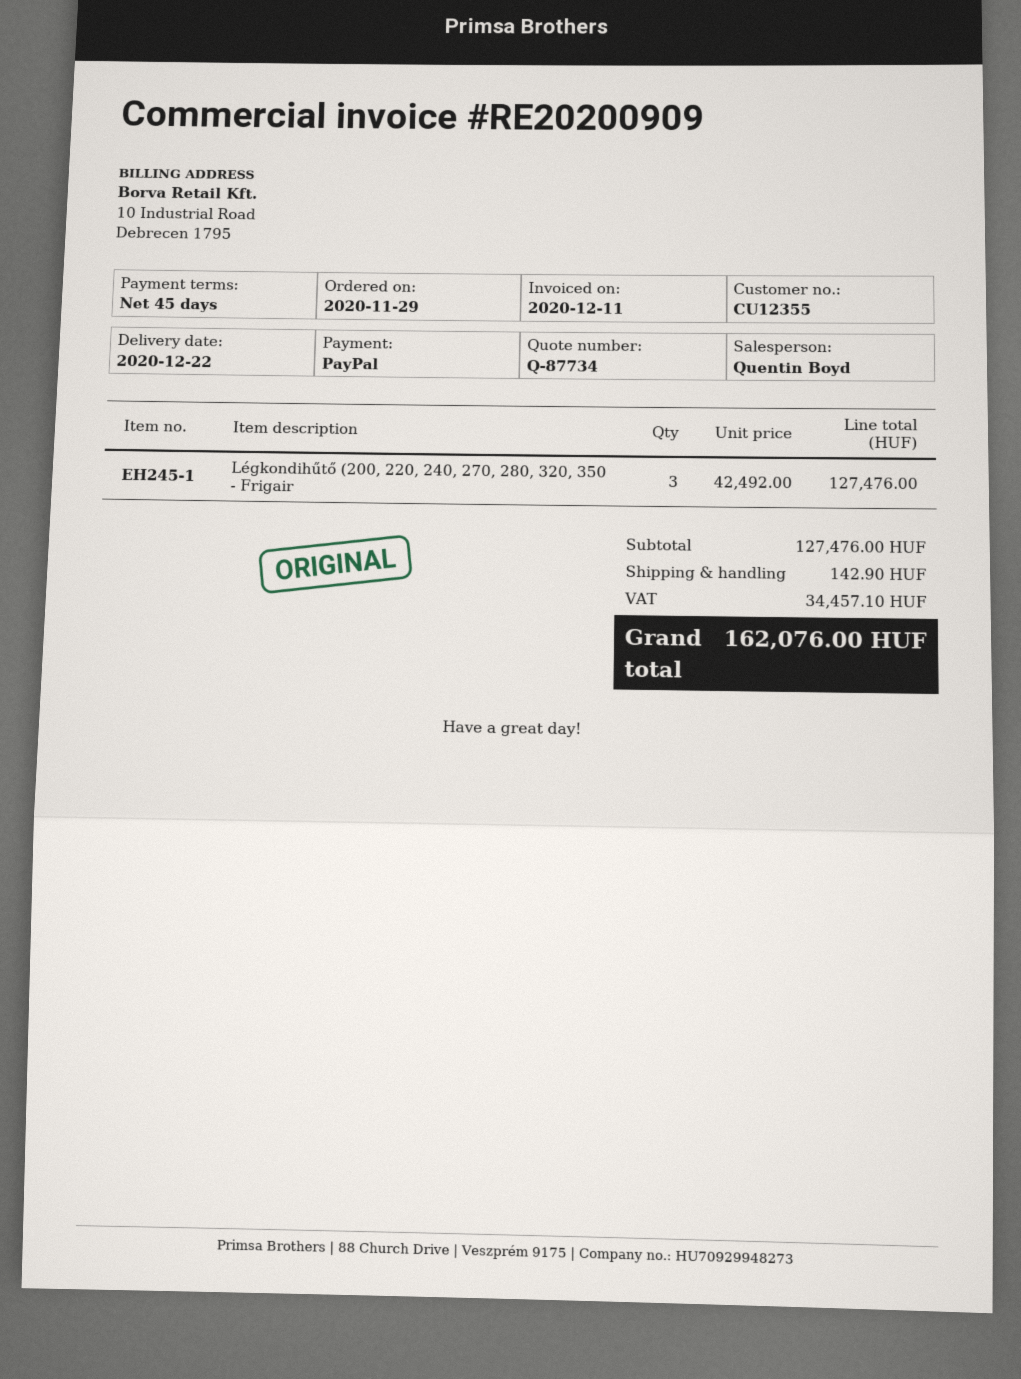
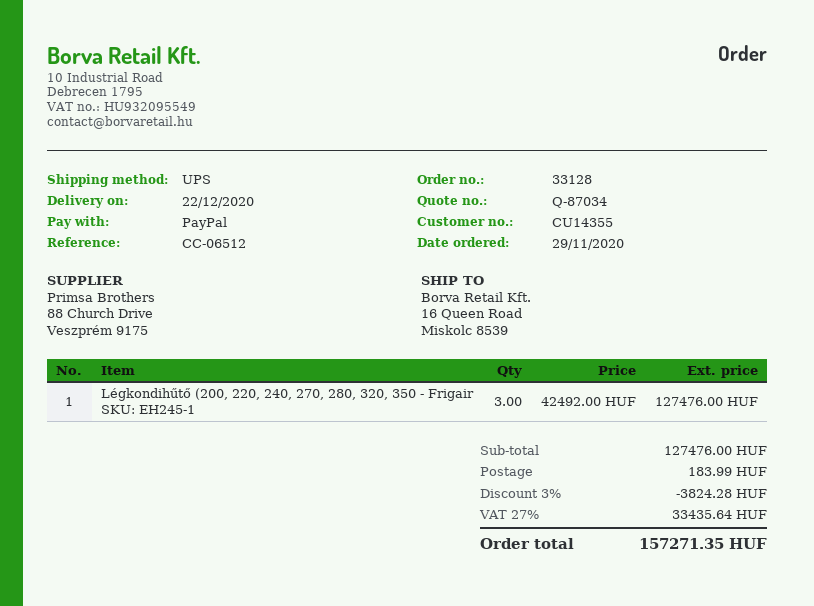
quote number: Q-87734 -> Q-87034
customer number: CU12355 -> CU14355
discount: none -> 3% = 3824.28
shipping: 142.90 -> 183.99
tax: 34457.10 -> 33435.64
total: 162076.00 -> 157271.35

